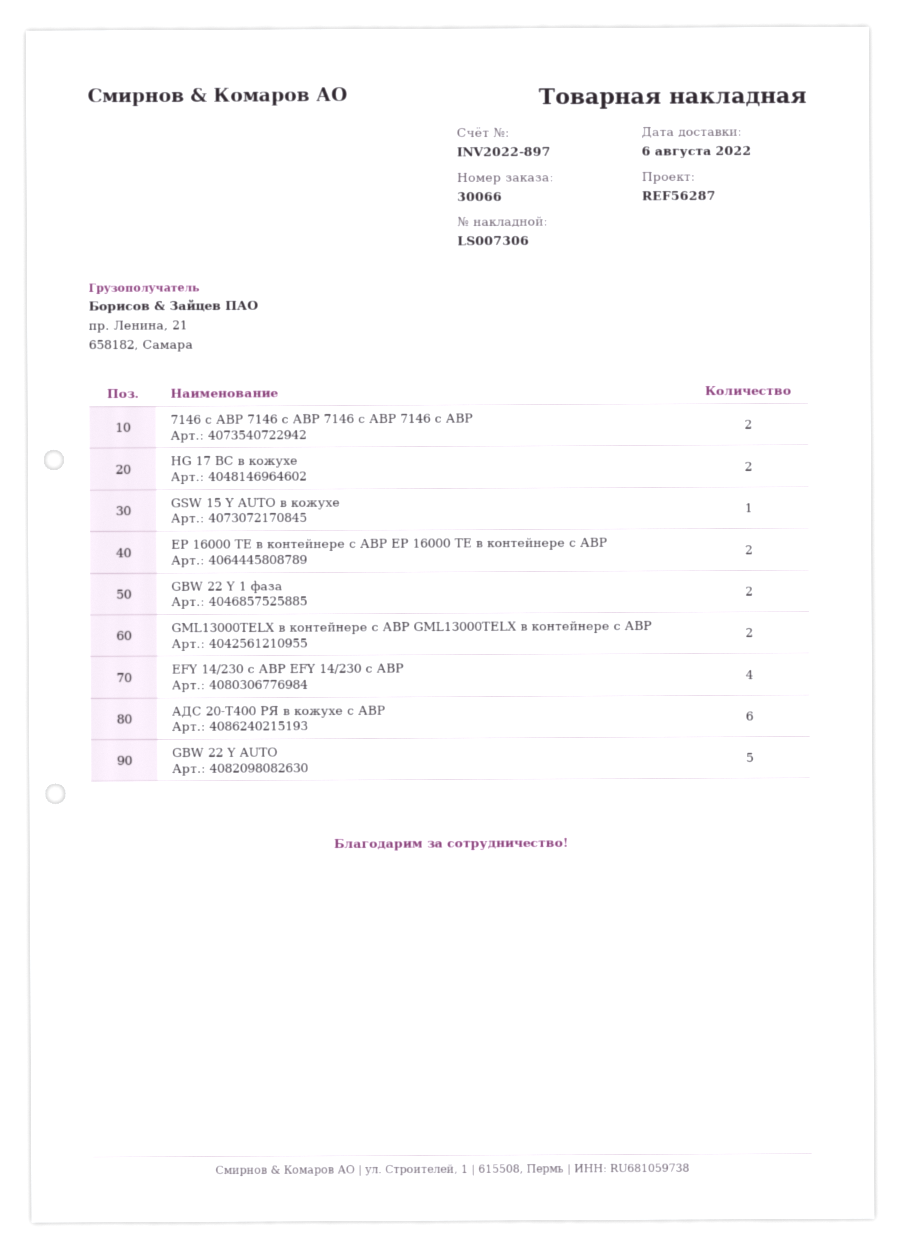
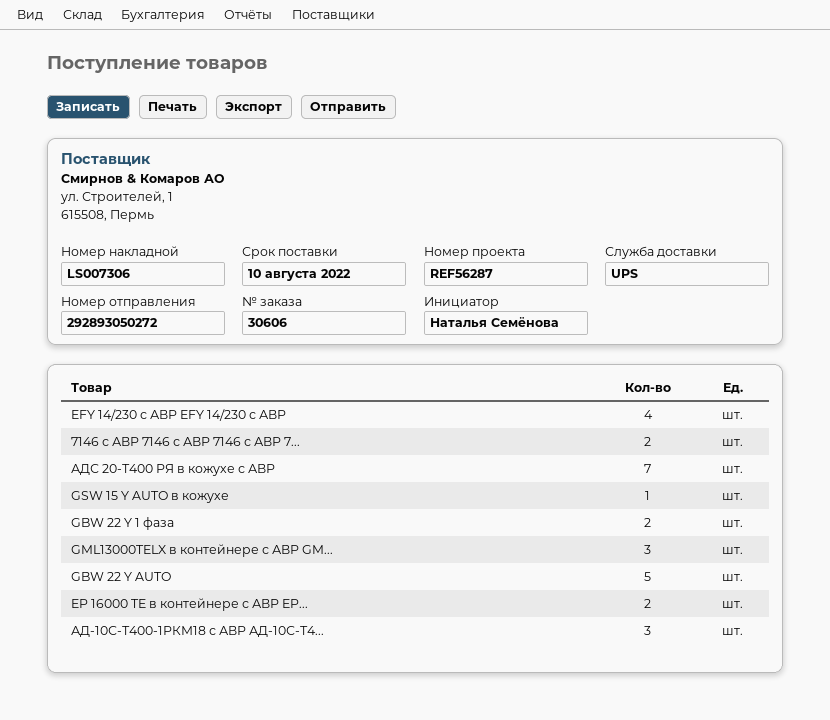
order number: 30066 -> 30606
delivery date: 2022-08-06 -> 2022-08-10
HG 17 BC в кожухе: 2 -> none
GML13000TELX в контейнере с АВР GML13000TELX в контейнере с АВР: 2 -> 3
АДС 20-Т400 РЯ в кожухе с АВР: 6 -> 7
АД-10С-Т400-1РКМ18 с АВР АД-10С-Т4...: none -> 3

